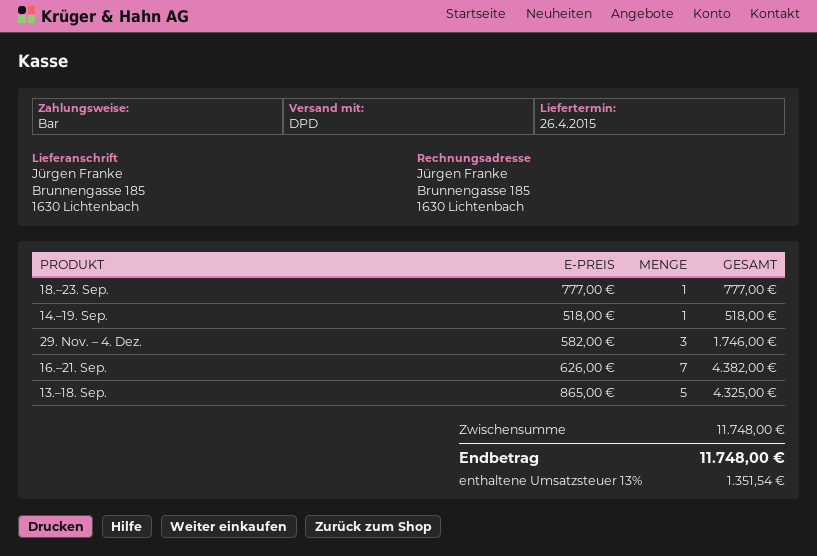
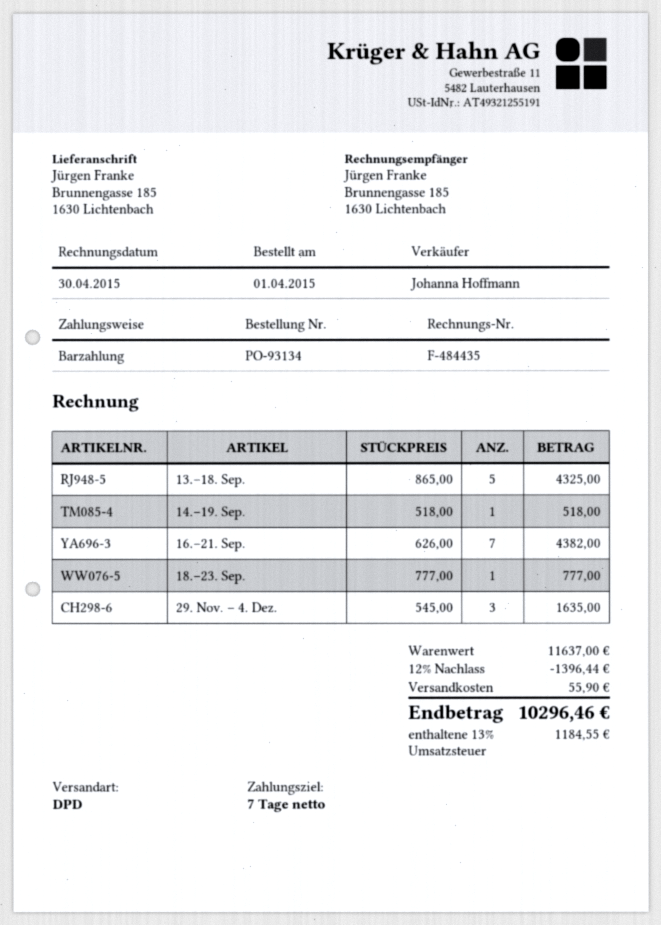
29. Nov. – 4. Dez.: 3 x 582.00 = 1746.00 -> 3 x 545.00 = 1635.00
subtotal: 11748.00 -> 11637.00
discount: none -> 12% = 1396.44
shipping: none -> 55.90
tax: 13% = 1351.54 -> 13% = 1184.55
total: 11748.00 -> 10296.46

